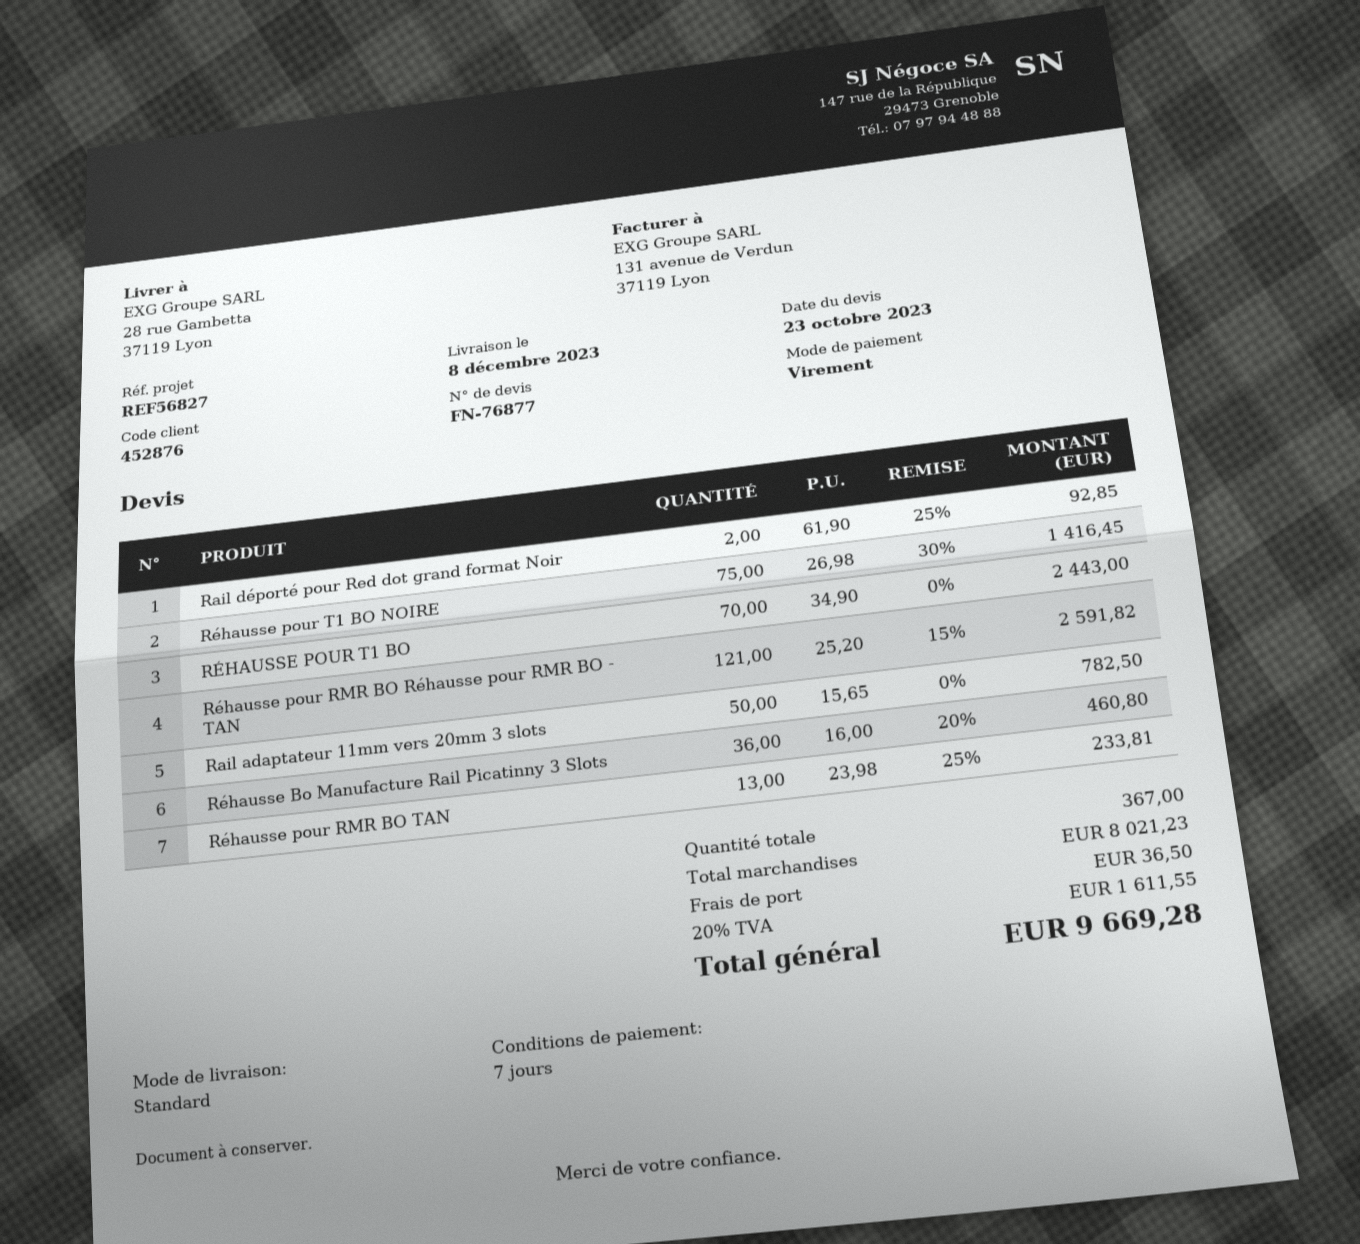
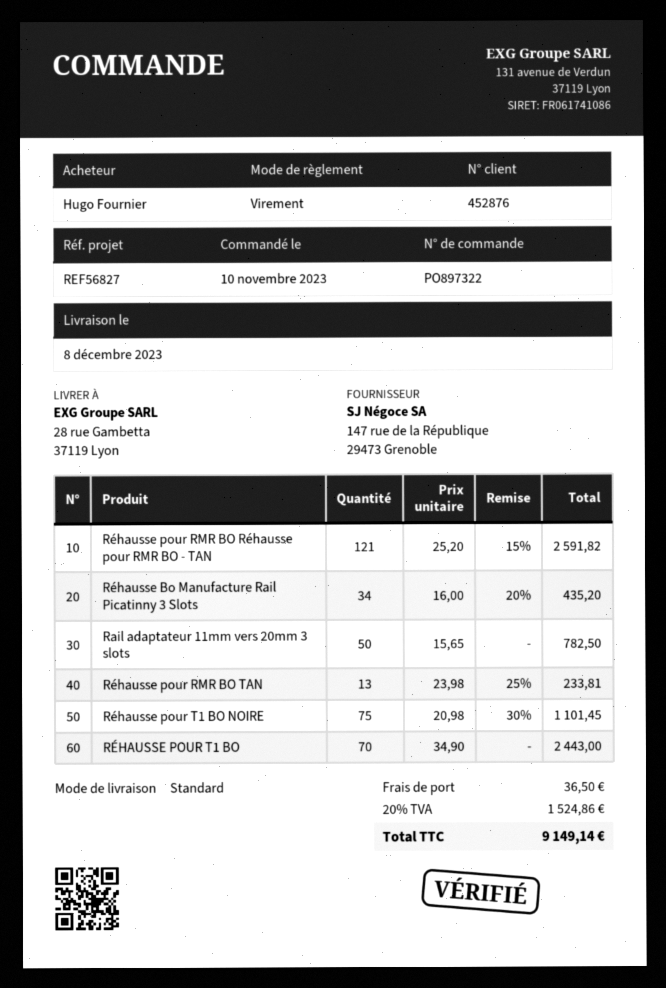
Rail déporté pour Red dot grand format Noir: 2 x 61.90 - 25% = 92.85 -> none
Réhausse pour T1 BO NOIRE: 75 x 26.98 - 30% = 1416.45 -> 75 x 20.98 - 30% = 1101.45
Réhausse Bo Manufacture Rail Picatinny 3 Slots: 36 x 16.00 - 20% = 460.80 -> 34 x 16.00 - 20% = 435.20
tax: 20% = 1611.55 -> 20% = 1524.86
total: 9669.28 -> 9149.14

